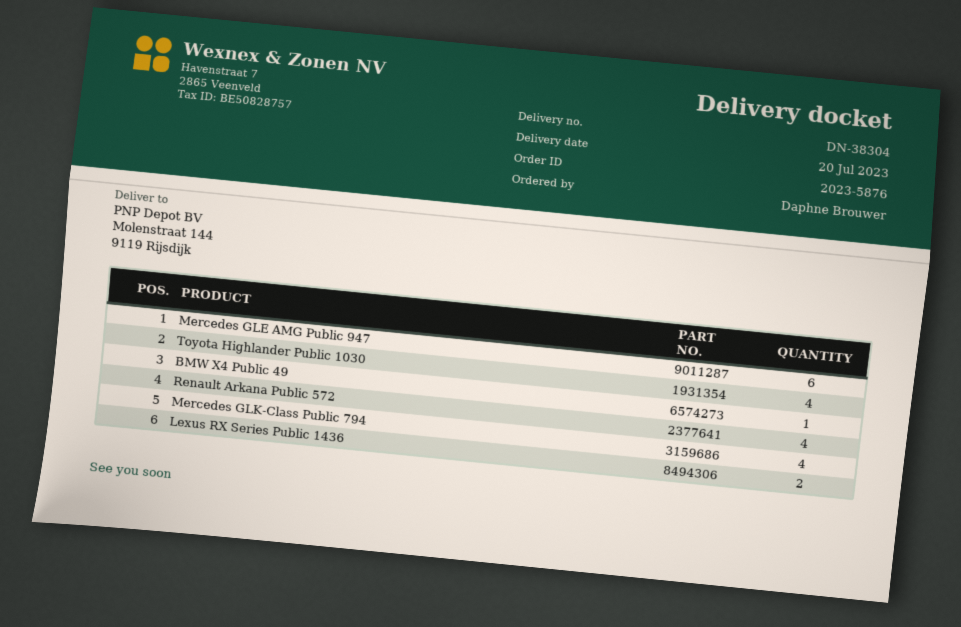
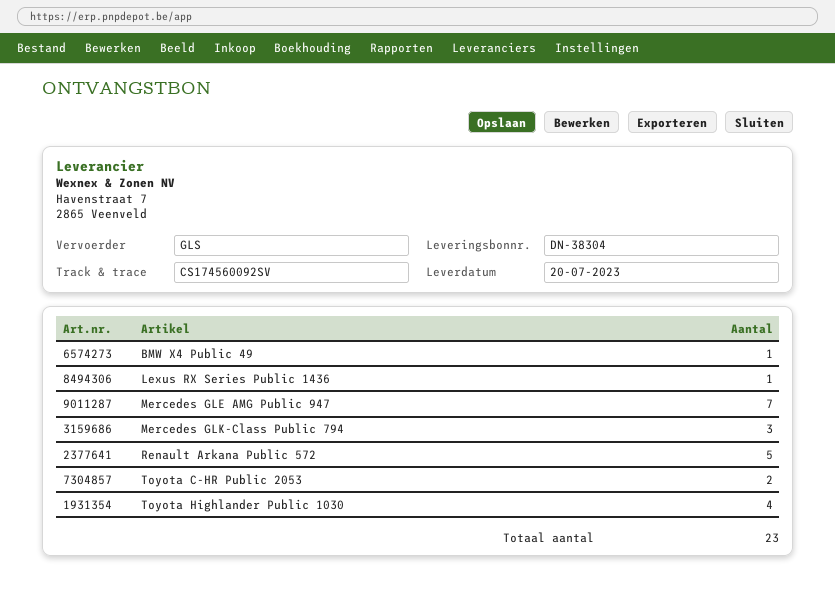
Mercedes GLE AMG Public 947: 6 -> 7
Renault Arkana Public 572: 4 -> 5
Mercedes GLK-Class Public 794: 4 -> 3
Lexus RX Series Public 1436: 2 -> 1
Toyota C-HR Public 2053: none -> 2

